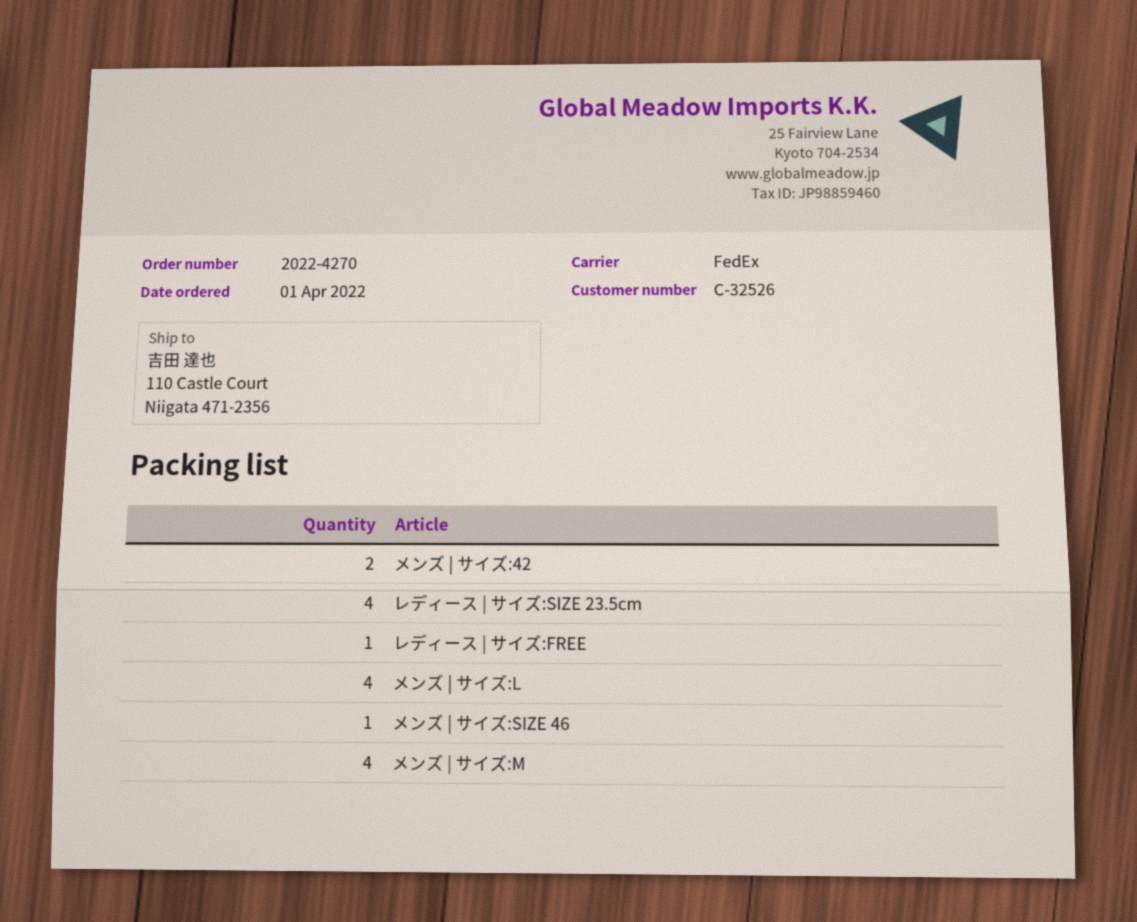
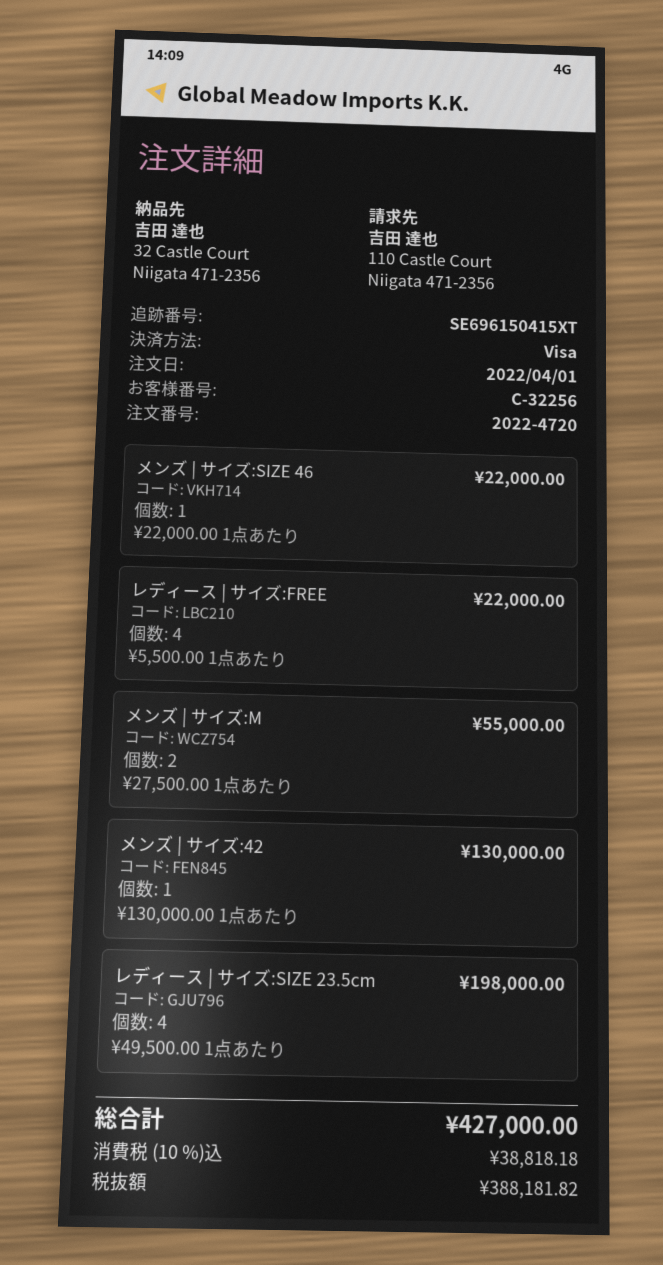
order number: 2022-4270 -> 2022-4720
customer number: C-32526 -> C-32256
ship to: 110 Castle Court, Niigata 471-2356 -> 32 Castle Court, Niigata 471-2356
メンズ | サイズ:42: 2 -> 1
レディース | サイズ:FREE: 1 -> 4
メンズ | サイズ:L: 4 -> none
メンズ | サイズ:M: 4 -> 2

